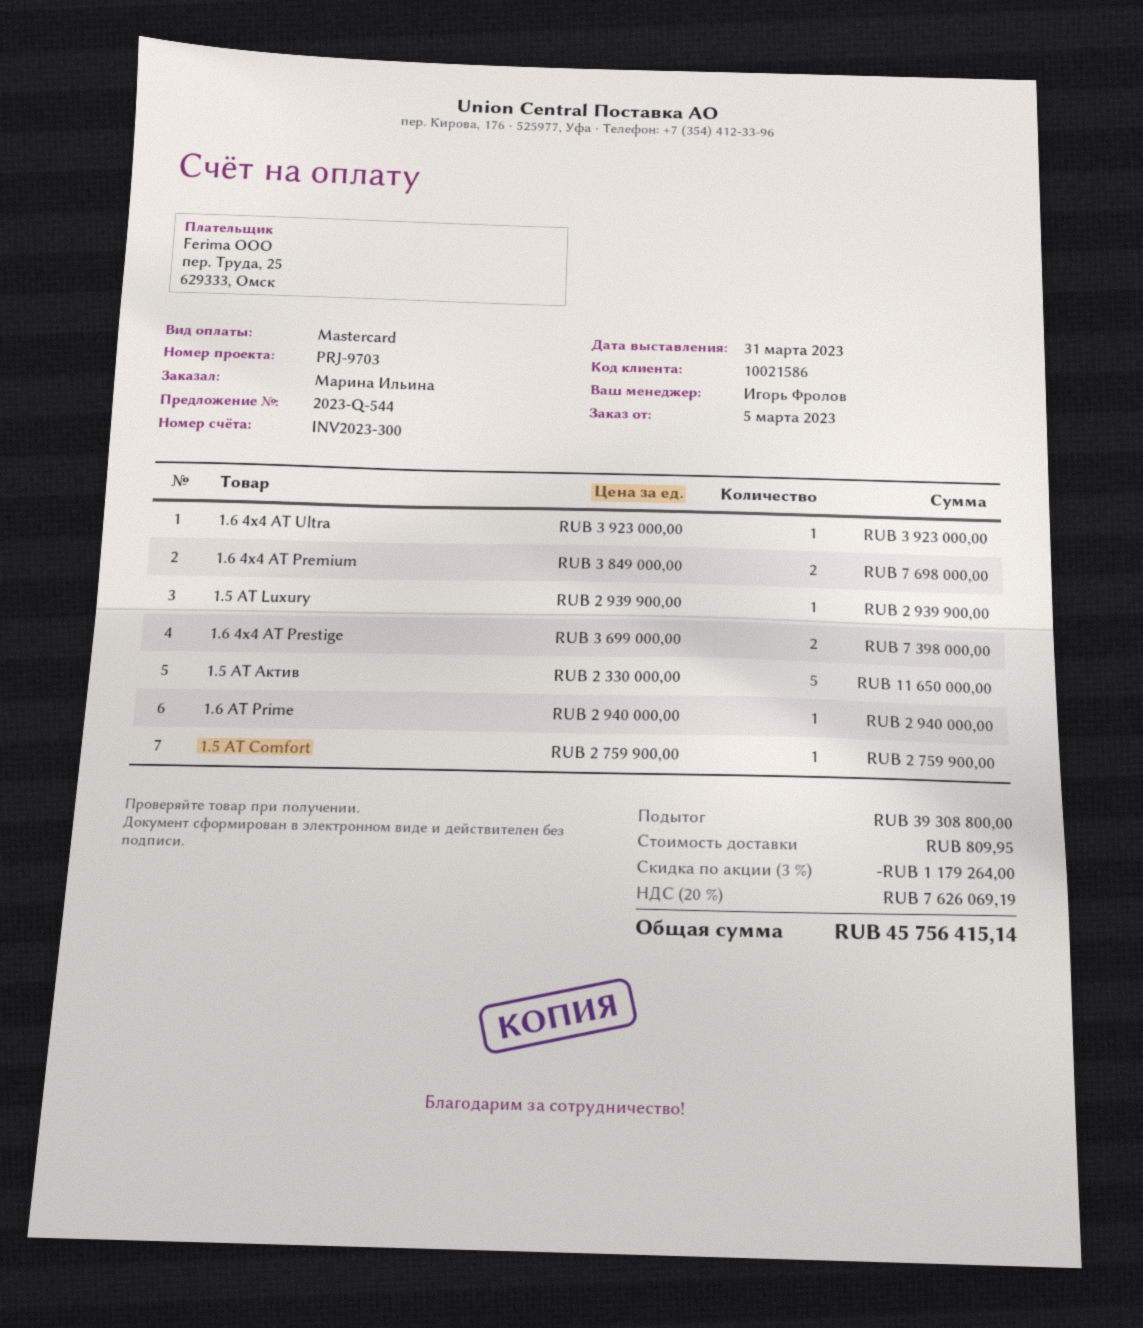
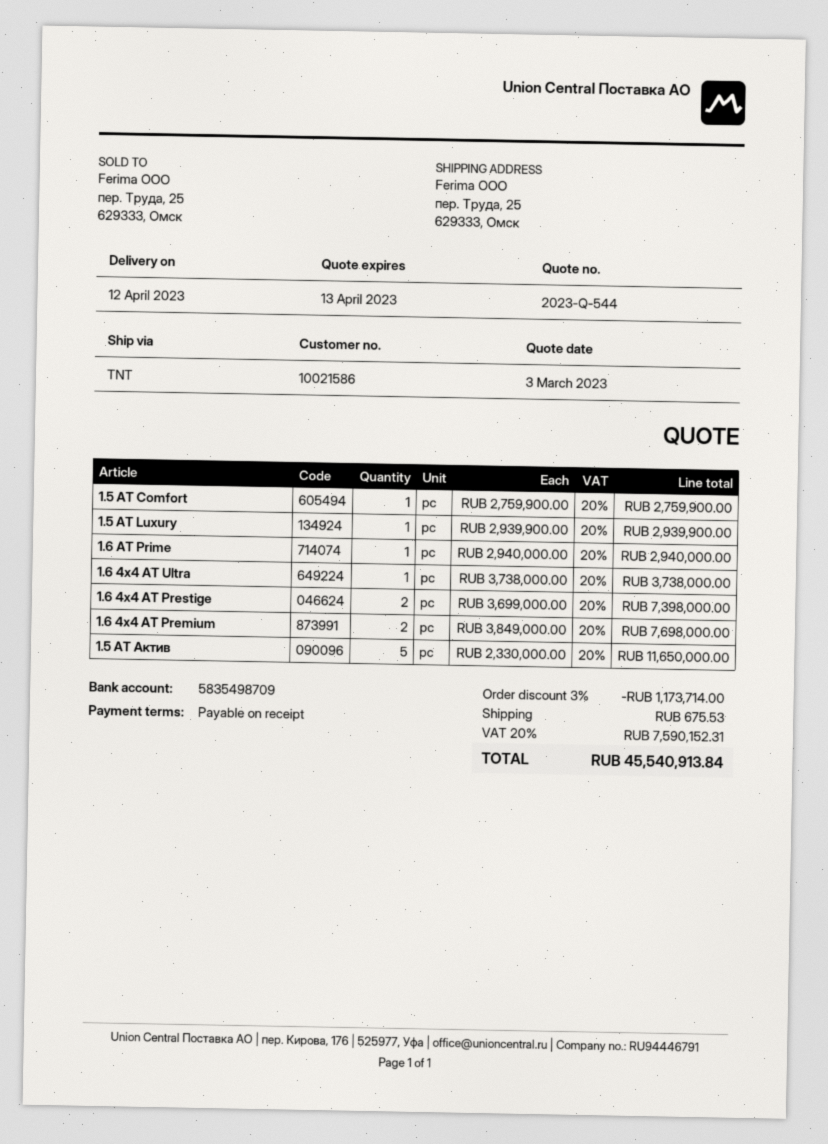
1.6 4x4 AT Ultra: 1 x 3923000.00 = 3923000.00 -> 1 x 3738000.00 = 3738000.00
discount: 3% = 1179264.00 -> 3% = 1173714.00
shipping: 809.95 -> 675.53
tax: 20% = 7626069.19 -> 20% = 7590152.31
total: 45756415.14 -> 45540913.84

